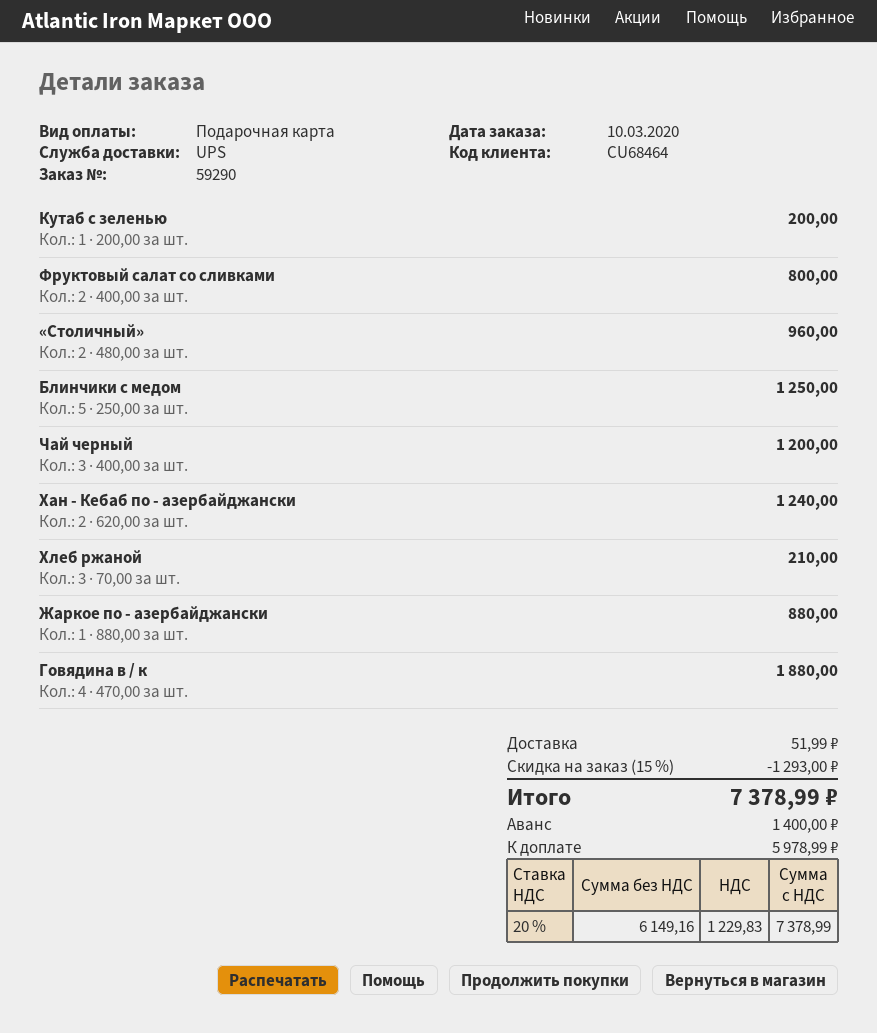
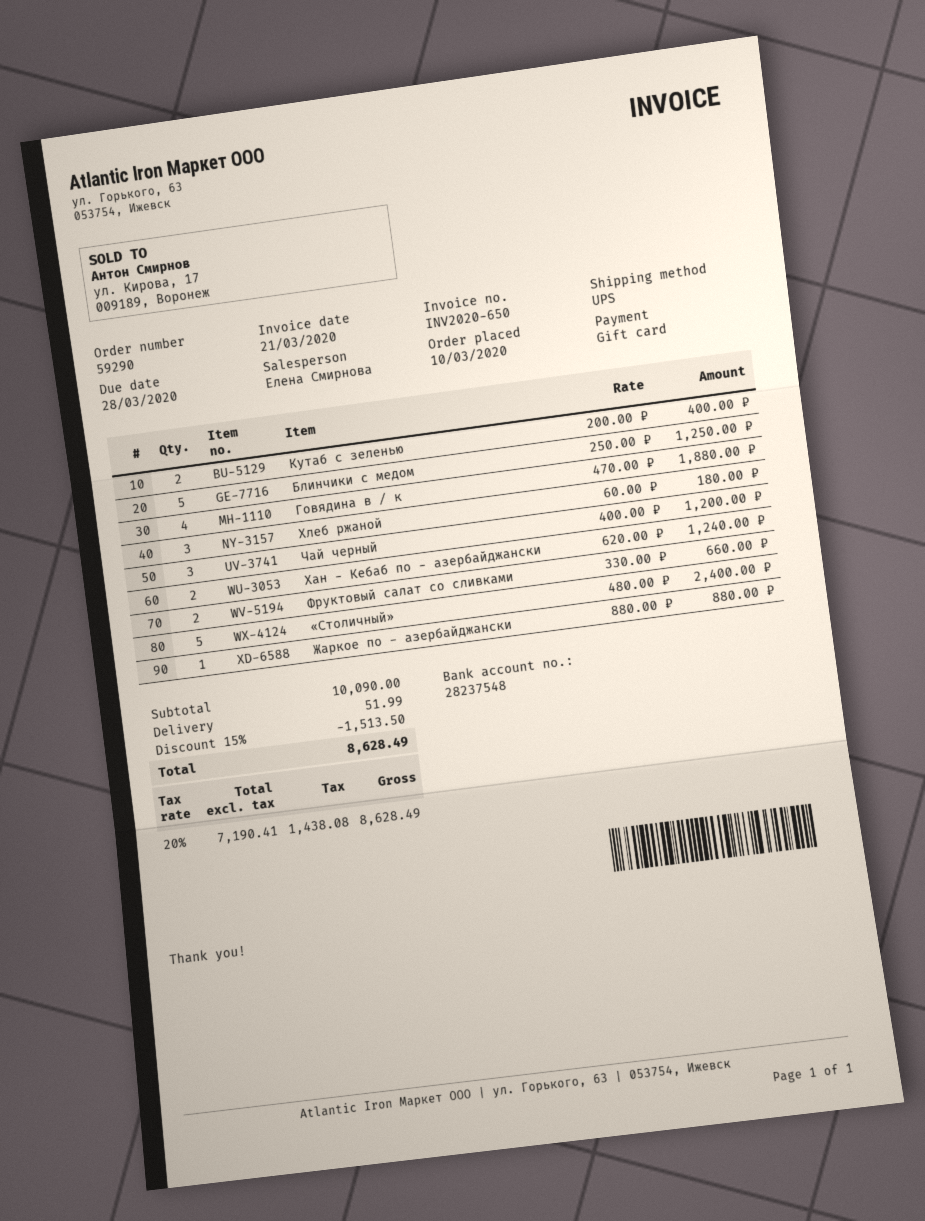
Кутаб с зеленью: 1 x 200.00 = 200.00 -> 2 x 200.00 = 400.00
Фруктовый салат со сливками: 2 x 400.00 = 800.00 -> 2 x 330.00 = 660.00
«Столичный»: 2 x 480.00 = 960.00 -> 5 x 480.00 = 2400.00
Хлеб ржаной: 3 x 70.00 = 210.00 -> 3 x 60.00 = 180.00
discount: 15% = 1293.00 -> 15% = 1513.50
net: 6149.16 -> 7190.41
tax: 20% = 1229.83 -> 20% = 1438.08
total: 7378.99 -> 8628.49

